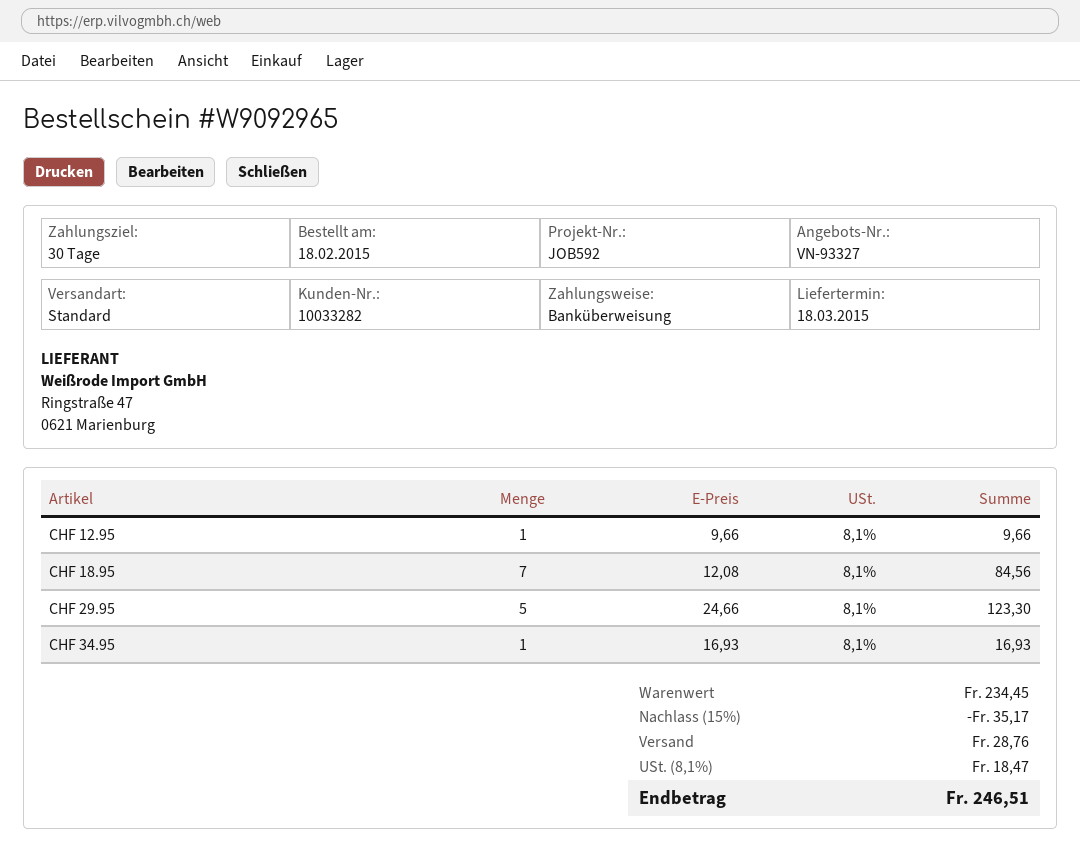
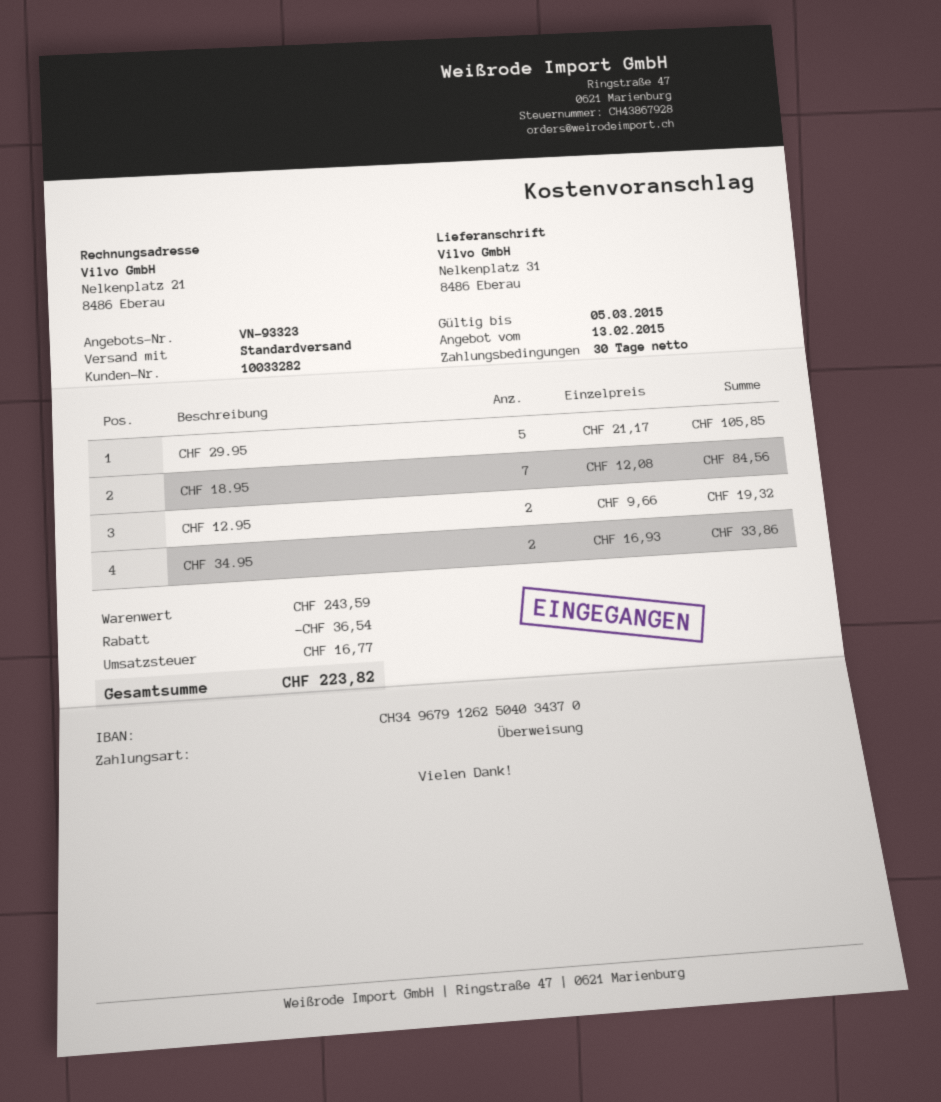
quote number: VN-93327 -> VN-93323
CHF 12.95: 1 x 9.66 = 9.66 -> 2 x 9.66 = 19.32
CHF 29.95: 5 x 24.66 = 123.30 -> 5 x 21.17 = 105.85
CHF 34.95: 1 x 16.93 = 16.93 -> 2 x 16.93 = 33.86
subtotal: 234.45 -> 243.59
discount: 35.17 -> 36.54
shipping: 28.76 -> none
tax: 18.47 -> 16.77
total: 246.51 -> 223.82

